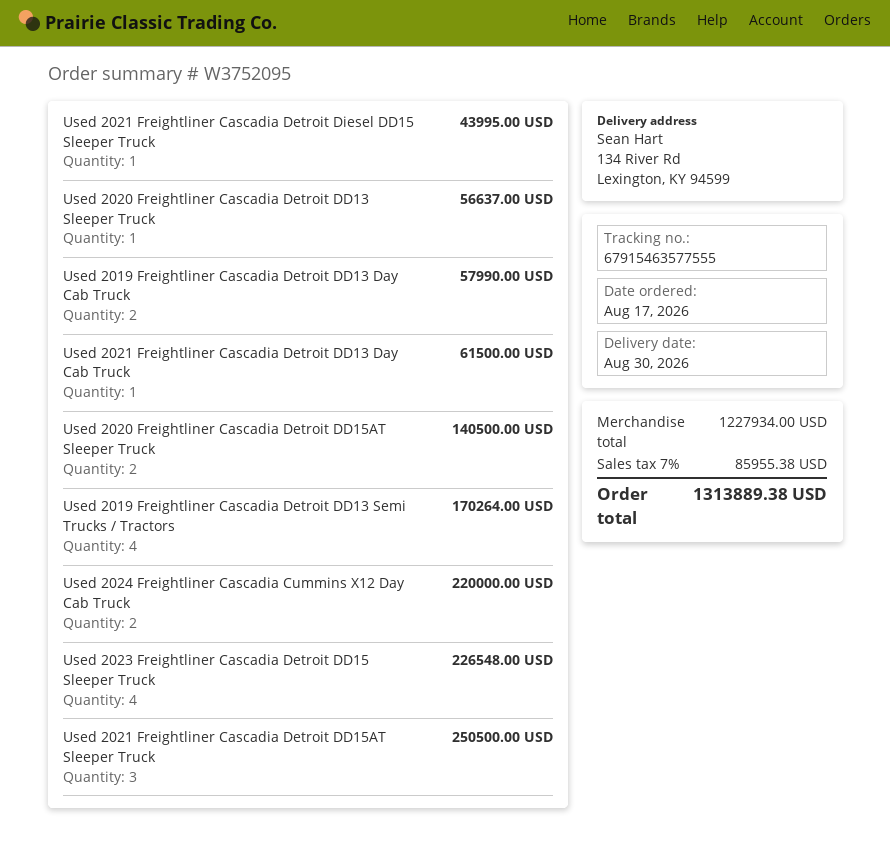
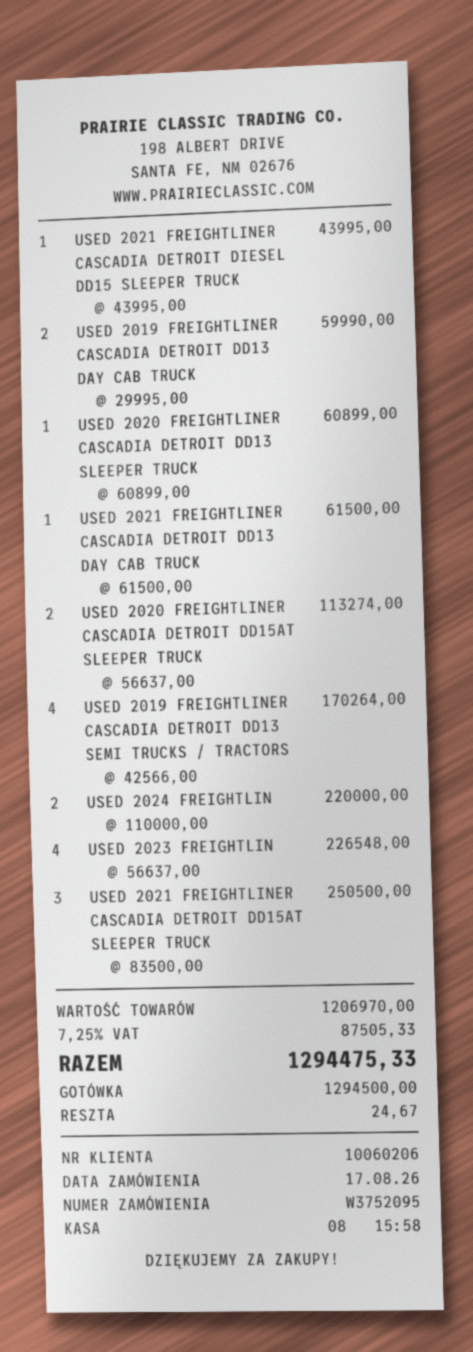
Used 2020 Freightliner Cascadia Detroit DD13 Sleeper Truck: 1 for 56637.00 -> 1 for 60899.00
Used 2019 Freightliner Cascadia Detroit DD13 Day Cab Truck: 2 for 57990.00 -> 2 for 59990.00
Used 2020 Freightliner Cascadia Detroit DD15AT Sleeper Truck: 2 for 140500.00 -> 2 for 113274.00
subtotal: 1227934.00 -> 1206970.00
tax: 7% = 85955.38 -> 7.25% = 87505.33
total: 1313889.38 -> 1294475.33

